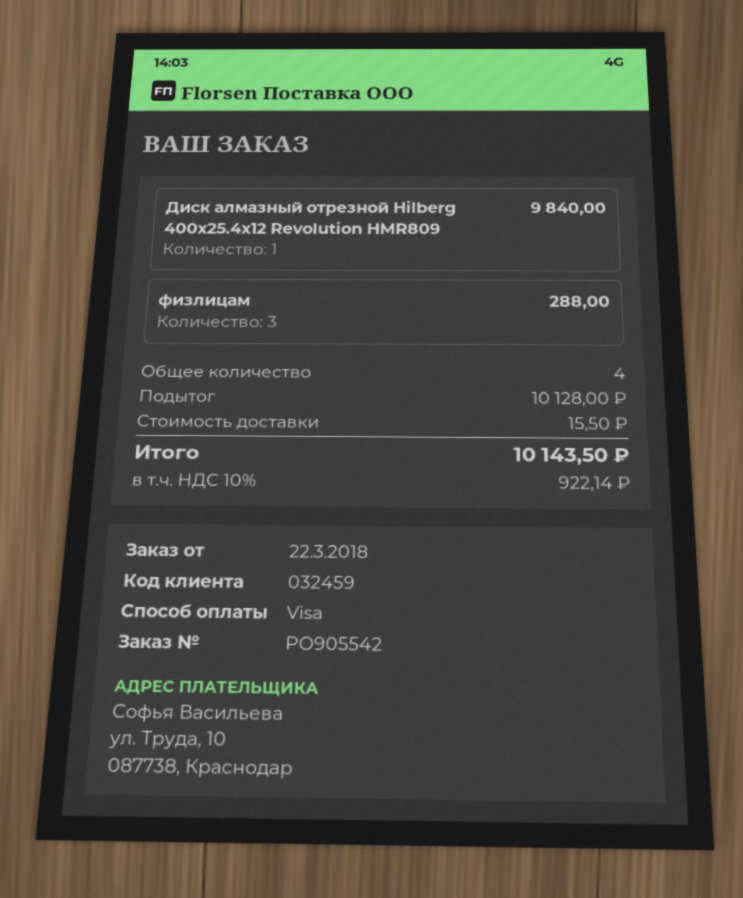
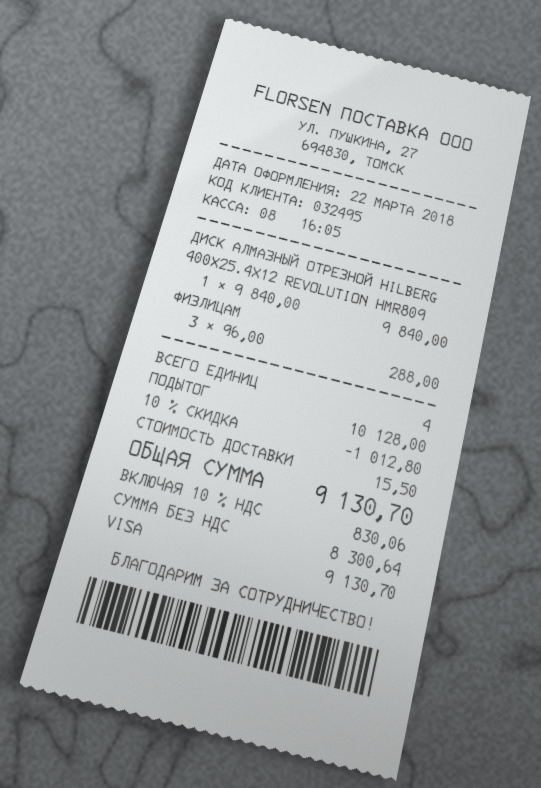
customer number: 032459 -> 032495
discount: none -> 10% = 1012.80
tax: 10% = 922.14 -> 10% = 830.06
total: 10143.50 -> 9130.70

